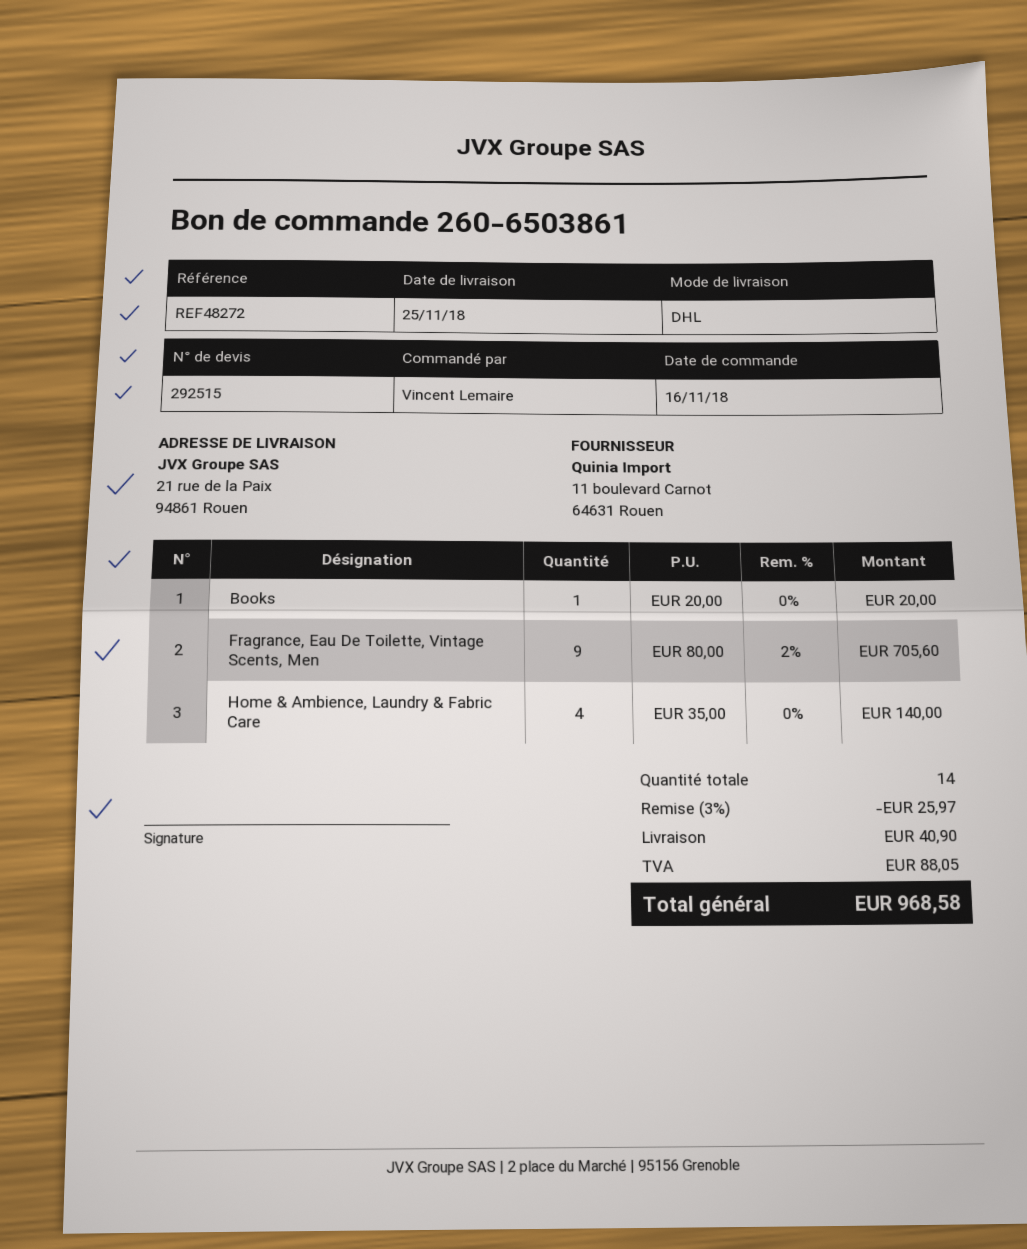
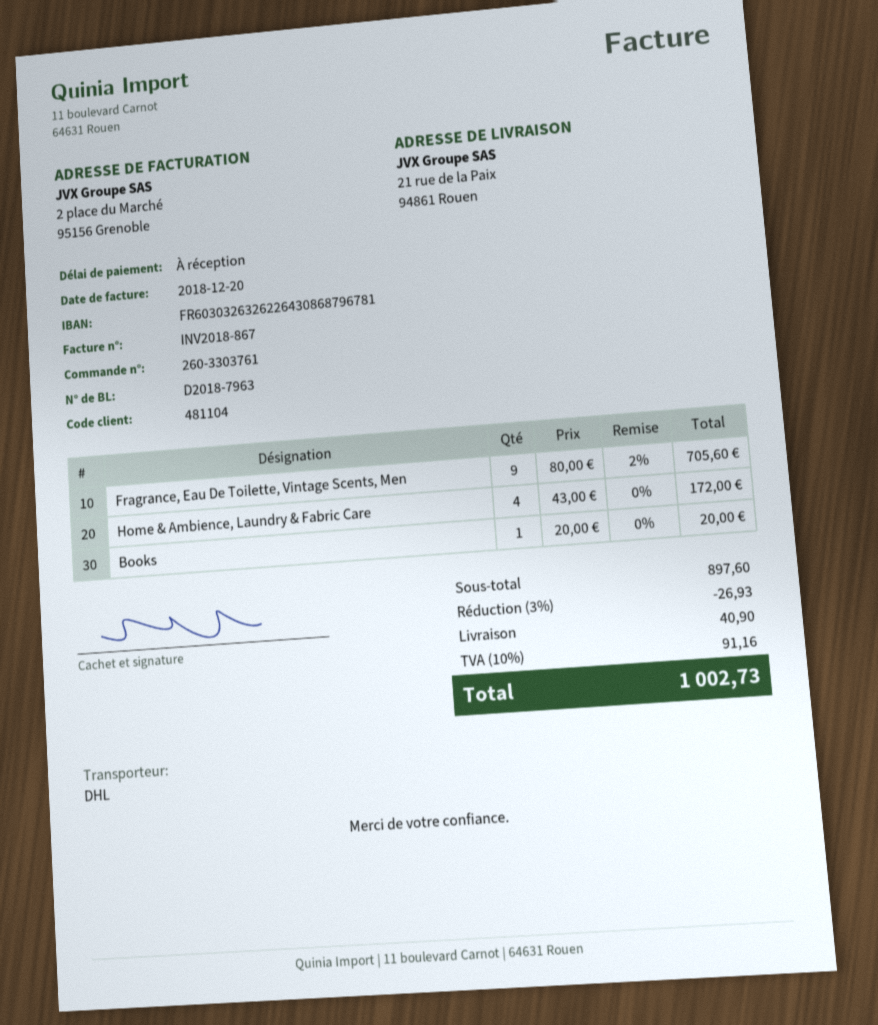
order number: 260-6503861 -> 260-3303761
Home & Ambience, Laundry & Fabric Care: 4 x 35.00 = 140.00 -> 4 x 43.00 = 172.00
discount: 3% = 25.97 -> 3% = 26.93
tax: 88.05 -> 91.16
total: 968.58 -> 1002.73

